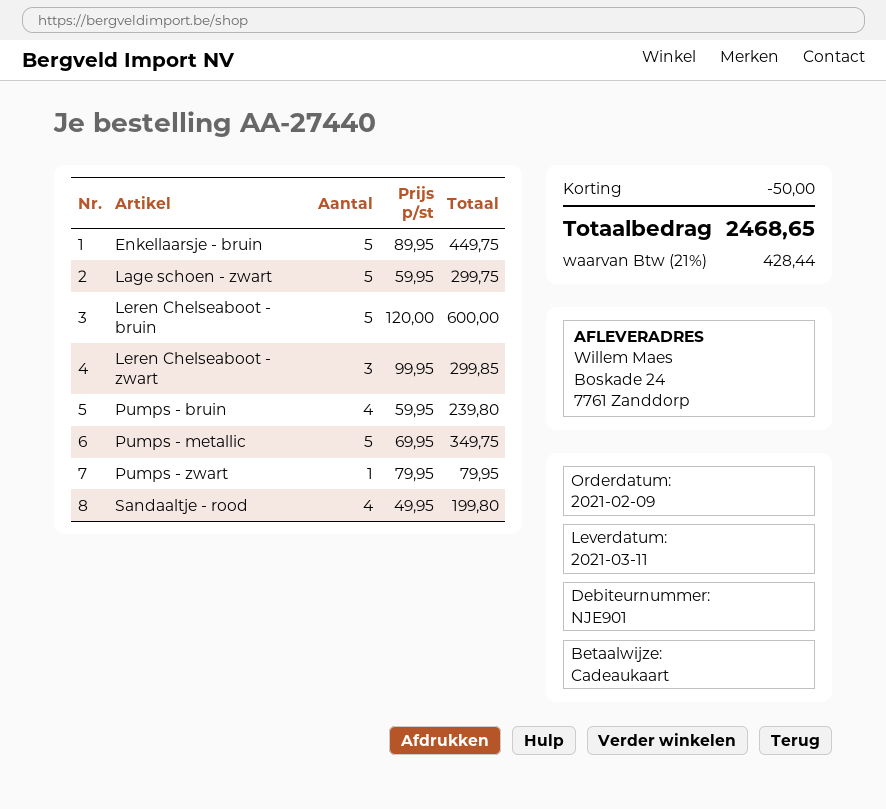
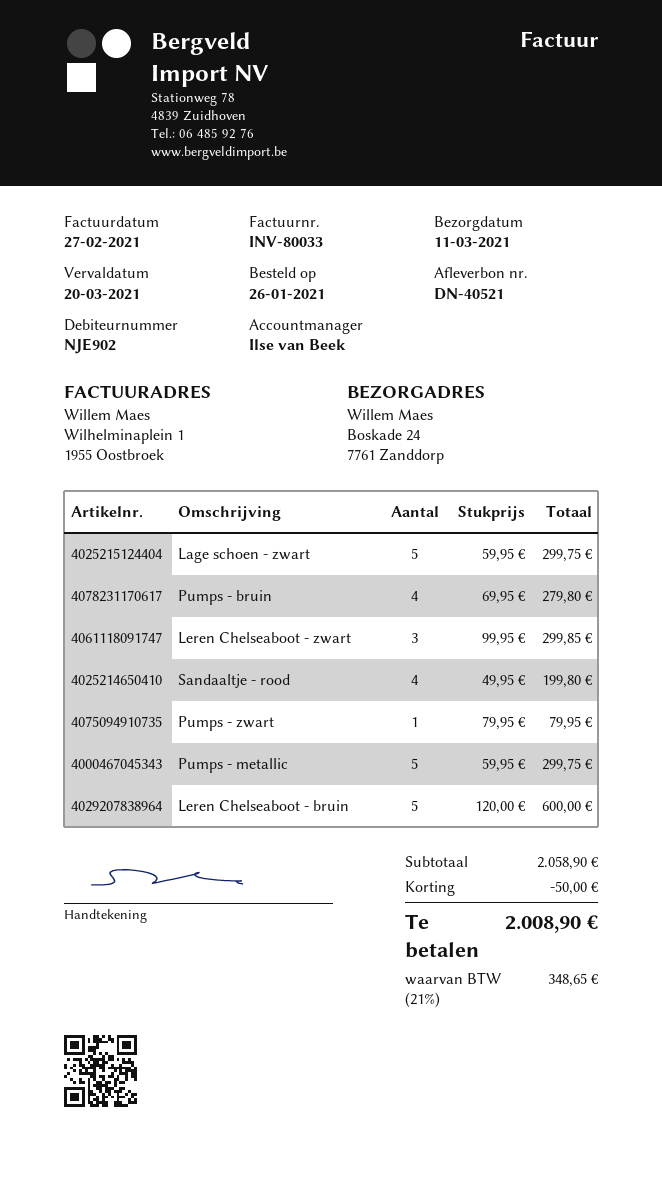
order date: 2021-02-09 -> 2021-01-26
customer number: NJE901 -> NJE902
Enkellaarsje - bruin: 5 x 89.95 = 449.75 -> none
Pumps - bruin: 4 x 59.95 = 239.80 -> 4 x 69.95 = 279.80
Pumps - metallic: 5 x 69.95 = 349.75 -> 5 x 59.95 = 299.75
tax: 21% = 428.44 -> 21% = 348.65
total: 2468.65 -> 2008.90

